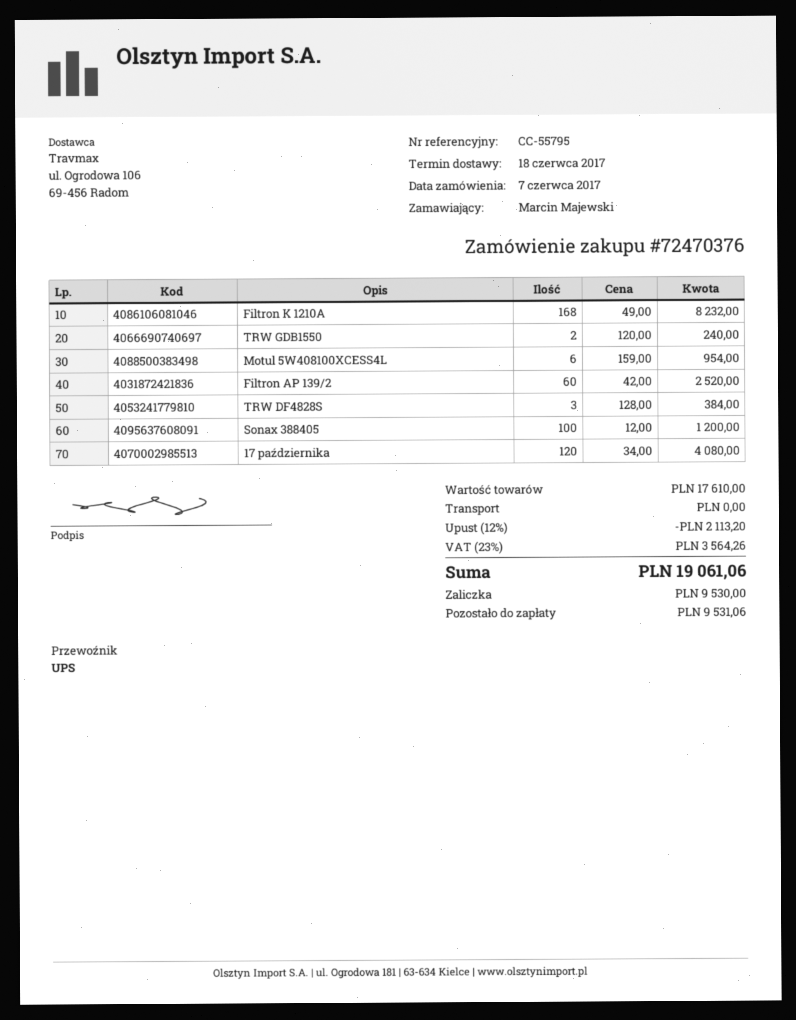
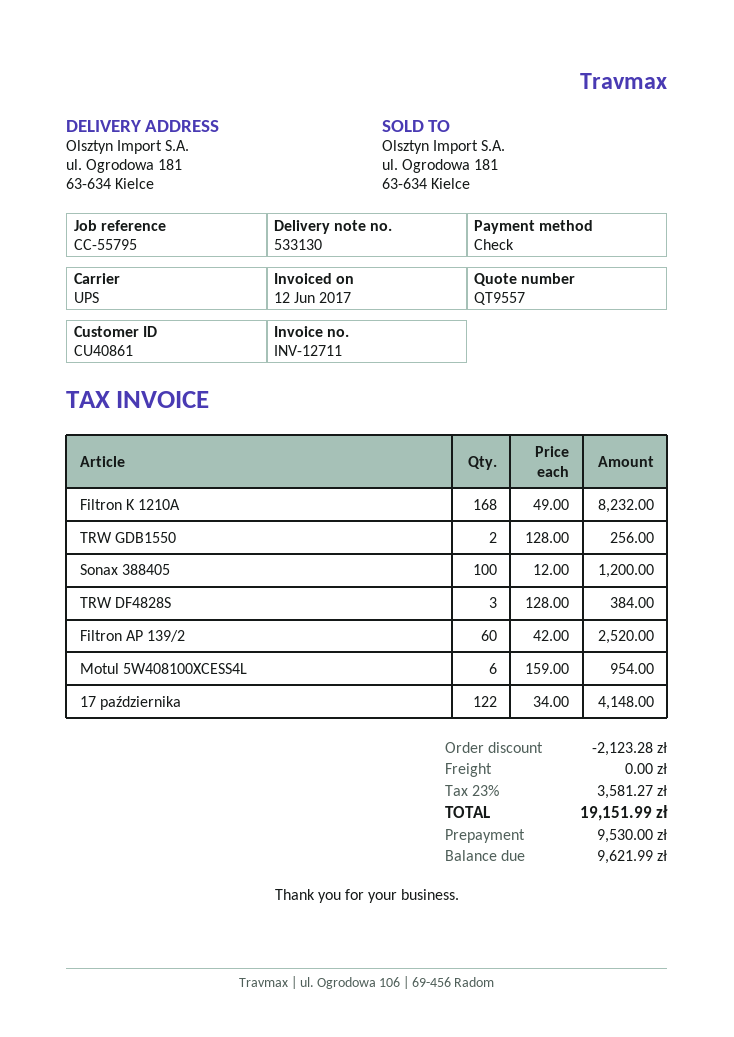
TRW GDB1550: 2 x 120.00 = 240.00 -> 2 x 128.00 = 256.00
17 października: 120 x 34.00 = 4080.00 -> 122 x 34.00 = 4148.00
discount: 2113.20 -> 2123.28
tax: 23% = 3564.26 -> 23% = 3581.27
total: 19061.06 -> 19151.99
balance: 9531.06 -> 9621.99

